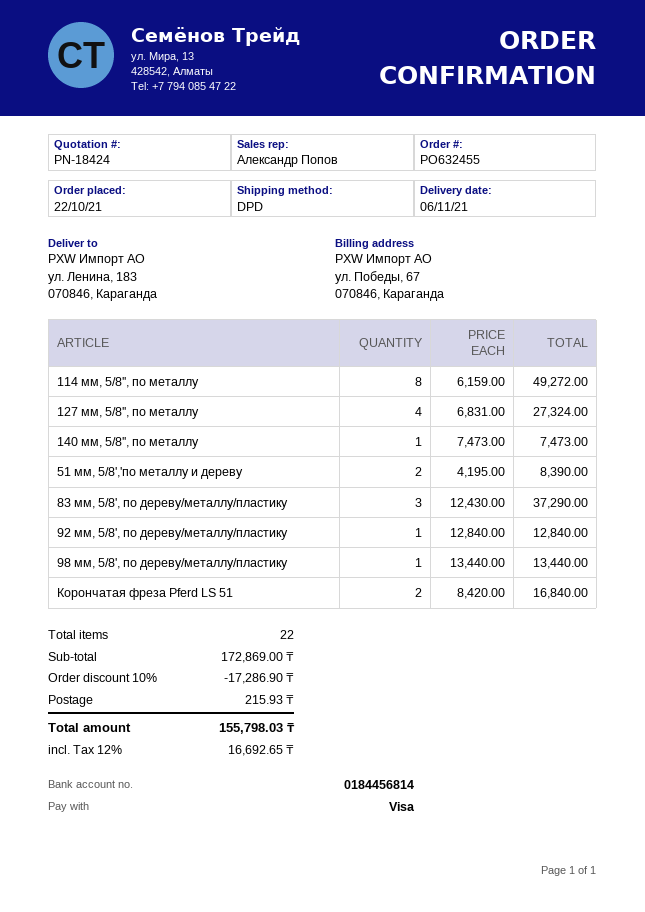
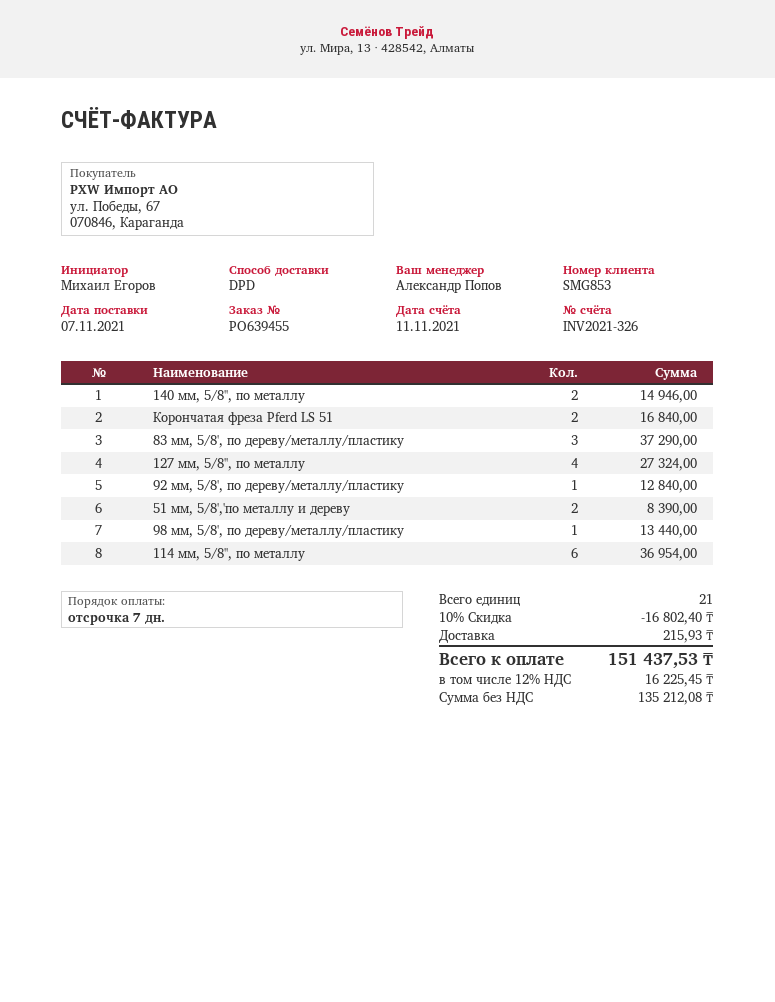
order number: PO632455 -> PO639455
delivery date: 2021-11-06 -> 2021-11-07
114 мм, 5/8'', по металлу: 8 for 49272.00 -> 6 for 36954.00
140 мм, 5/8'', по металлу: 1 for 7473.00 -> 2 for 14946.00
total quantity: 22 -> 21
discount: 10% = 17286.90 -> 10% = 16802.40
tax: 12% = 16692.65 -> 12% = 16225.45
total: 155798.03 -> 151437.53

